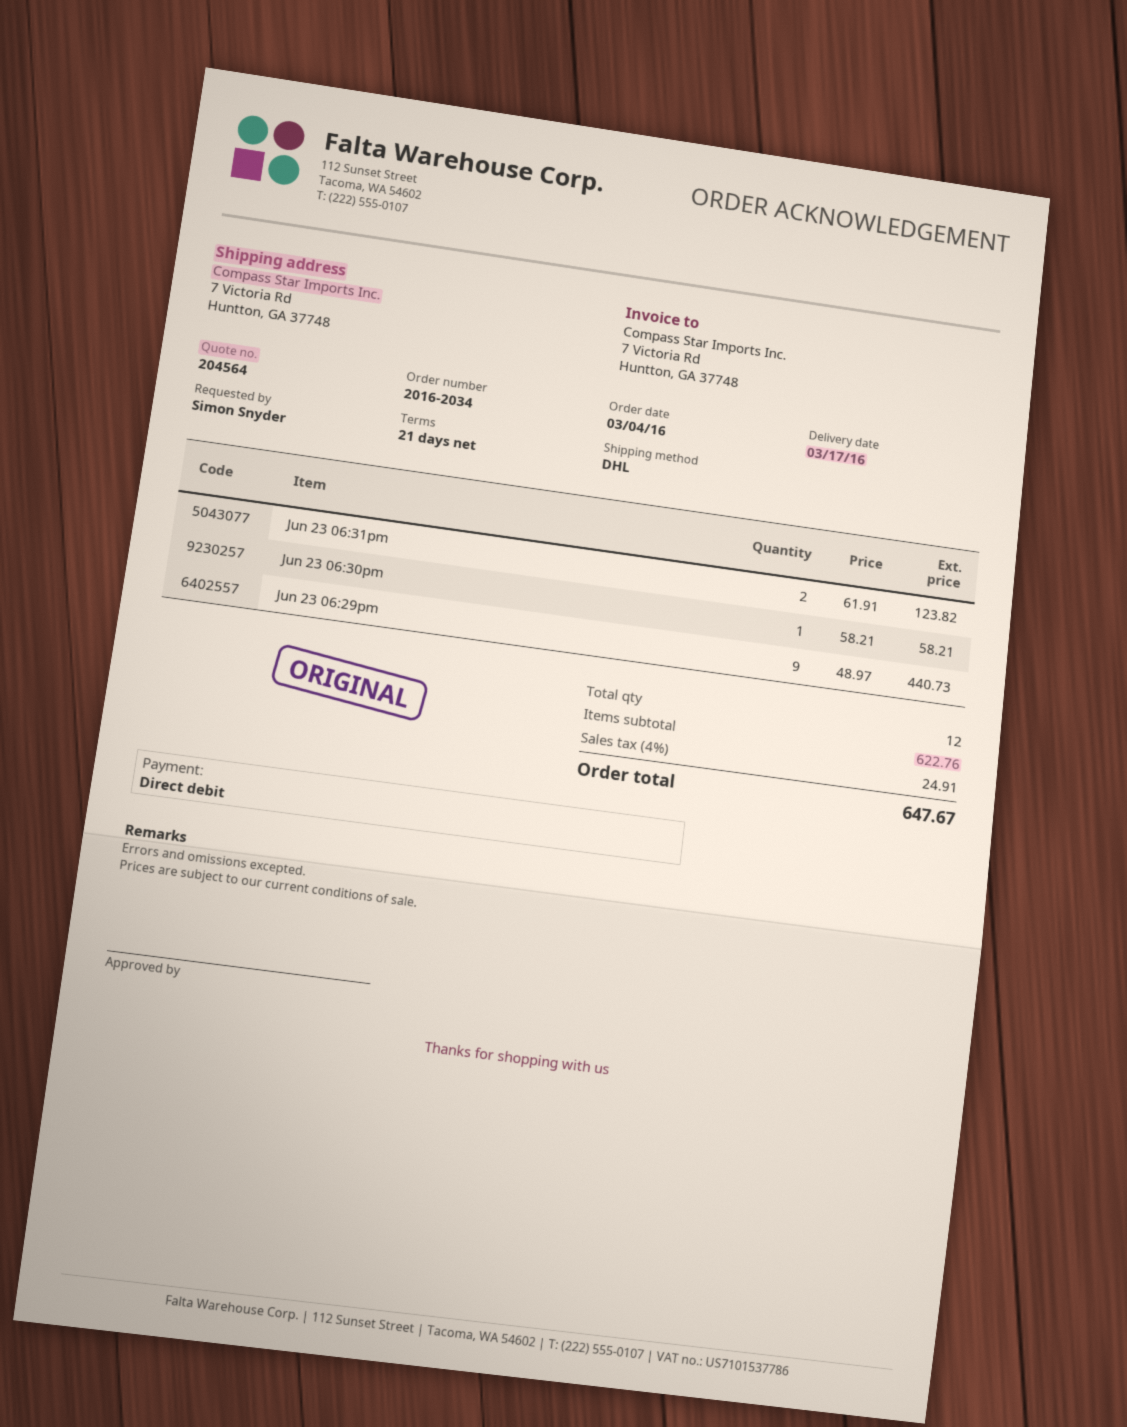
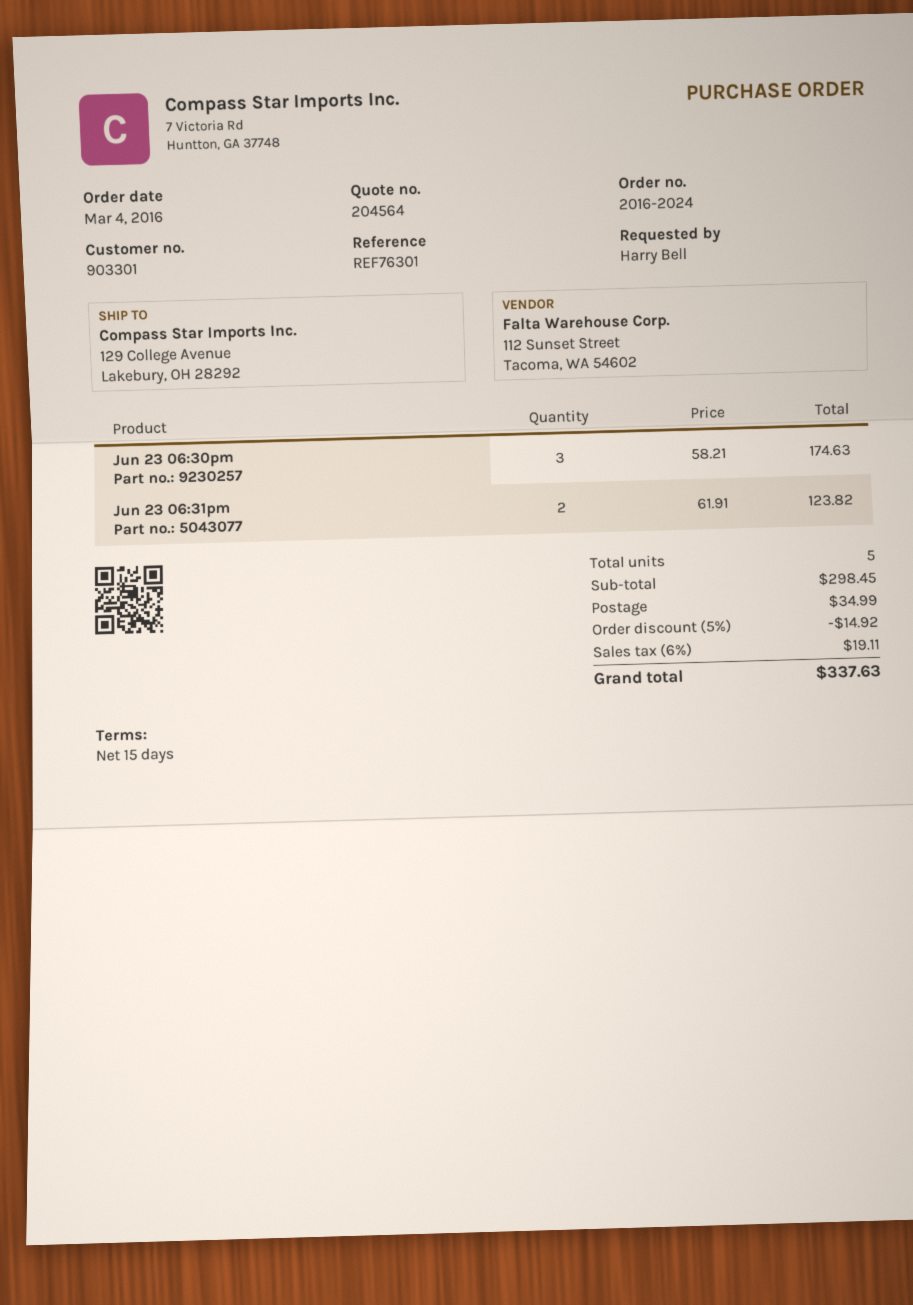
order number: 2016-2034 -> 2016-2024
payment terms: 21 days -> 15 days
ordered by: Simon Snyder -> Harry Bell
ship to: 7 Victoria Rd, Huntton, GA 37748 -> 129 College Avenue, Lakebury, OH 28292
Jun 23 06:30pm: 1 x 58.21 = 58.21 -> 3 x 58.21 = 174.63
Jun 23 06:29pm: 9 x 48.97 = 440.73 -> none
total quantity: 12 -> 5
subtotal: 622.76 -> 298.45
discount: none -> 5% = 14.92
shipping: none -> 34.99
tax: 4% = 24.91 -> 6% = 19.11
total: 647.67 -> 337.63

